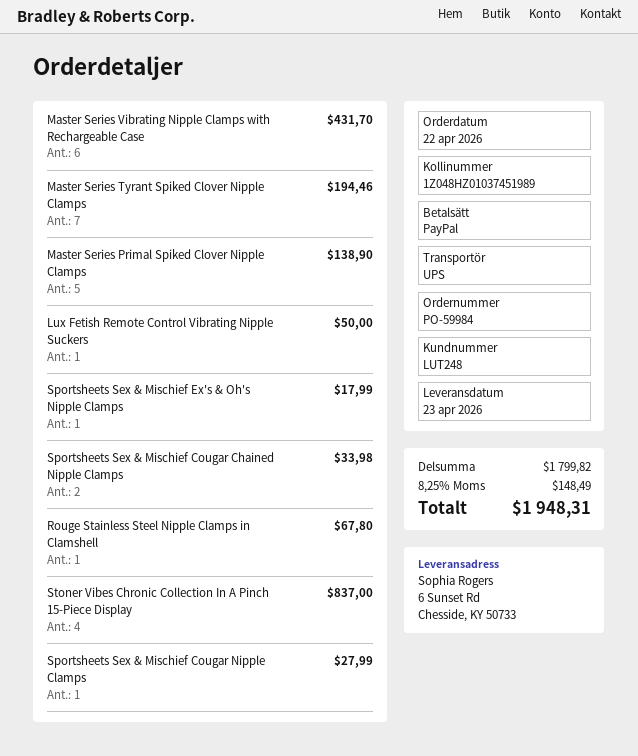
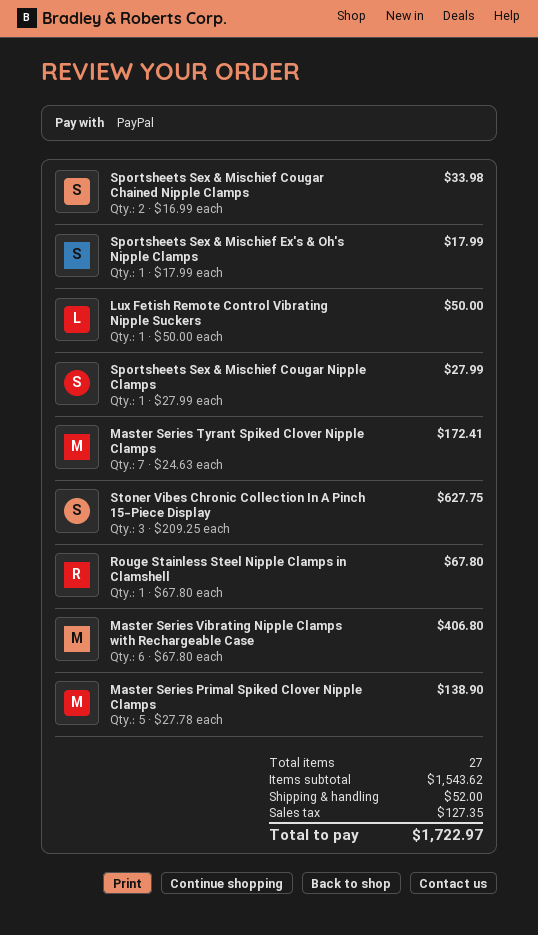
Master Series Vibrating Nipple Clamps with Rechargeable Case: 6 for 431.70 -> 6 for 406.80
Master Series Tyrant Spiked Clover Nipple Clamps: 7 for 194.46 -> 7 for 172.41
Stoner Vibes Chronic Collection In A Pinch 15-Piece Display: 4 for 837.00 -> 3 for 627.75
subtotal: 1799.82 -> 1543.62
shipping: none -> 52.00
tax: 148.49 -> 127.35
total: 1948.31 -> 1722.97

